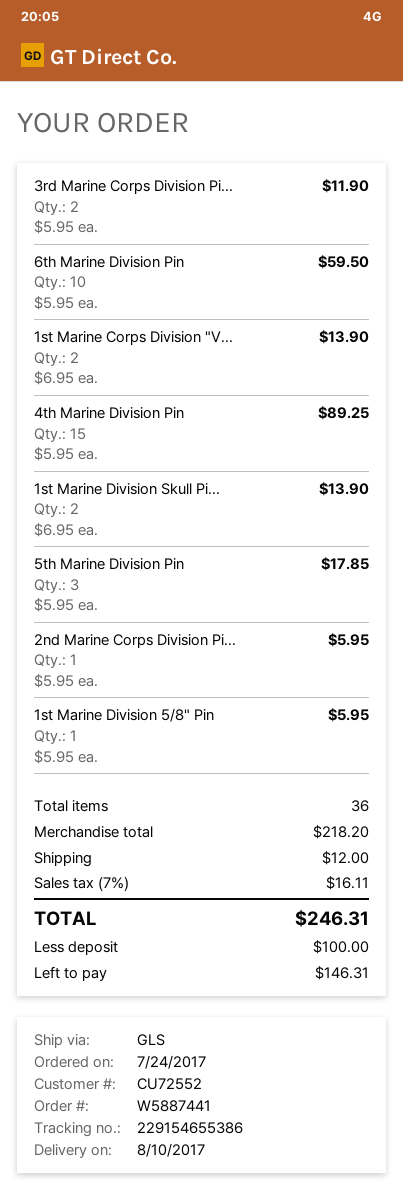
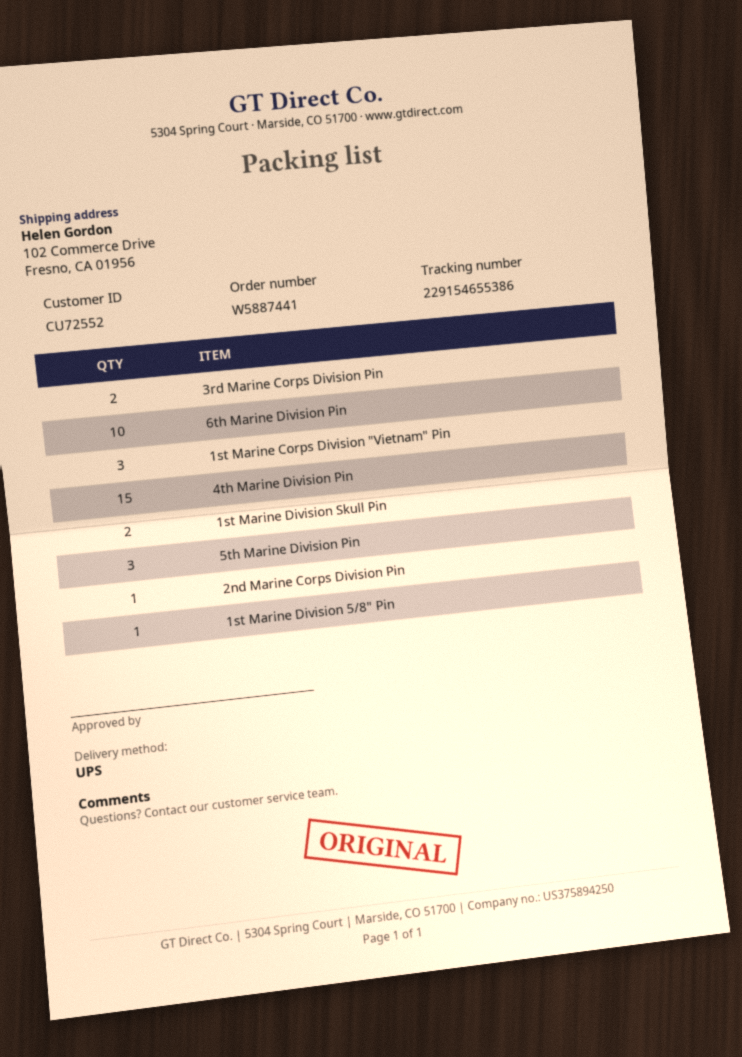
shipping method: GLS -> UPS
1st Marine Corps Division "V...: 2 -> 3

